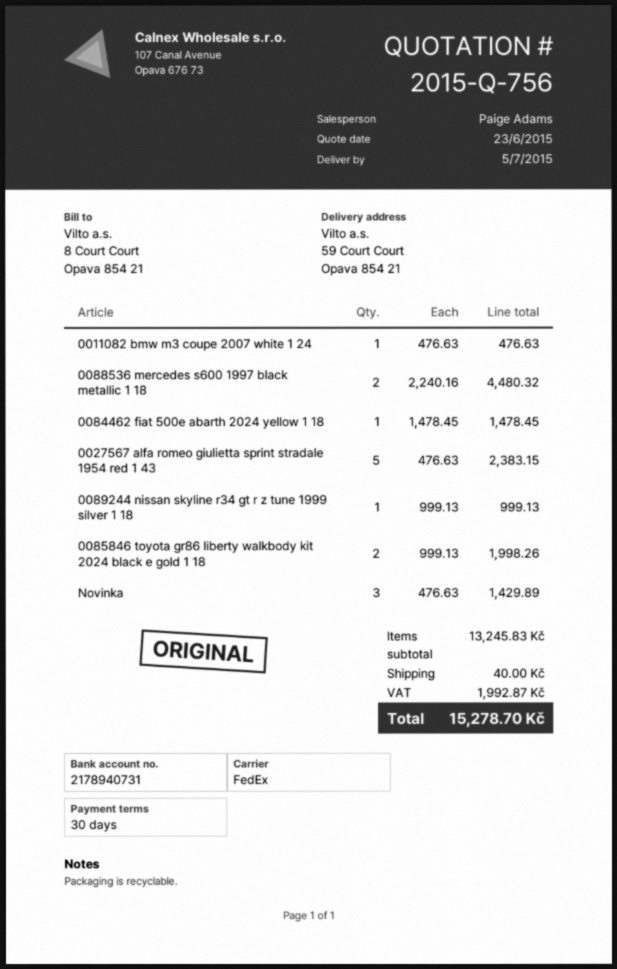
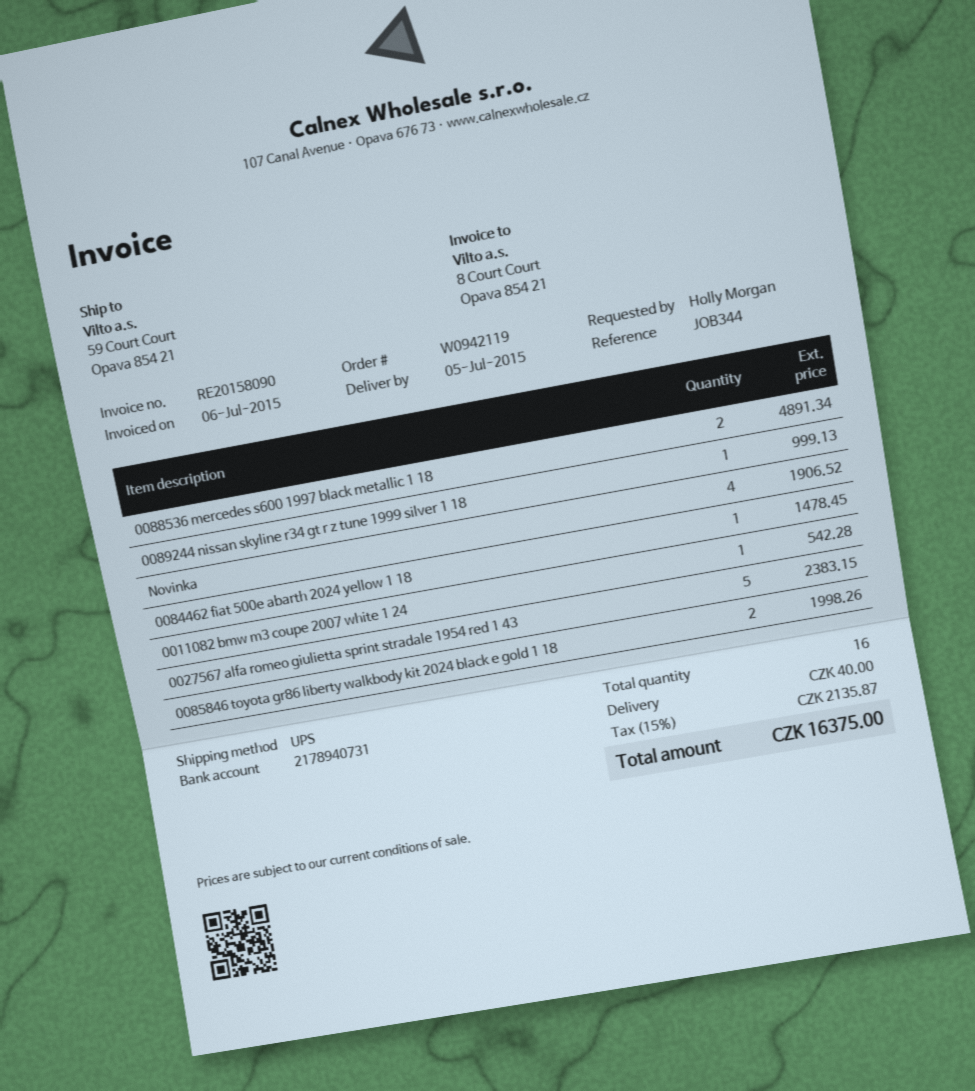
shipping method: FedEx -> UPS
0011082 bmw m3 coupe 2007 white 1 24: 1 for 476.63 -> 1 for 542.28
0088536 mercedes s600 1997 black metallic 1 18: 2 for 4480.32 -> 2 for 4891.34
Novinka: 3 for 1429.89 -> 4 for 1906.52
tax: 1992.87 -> 2135.87
total: 15278.70 -> 16375.00

